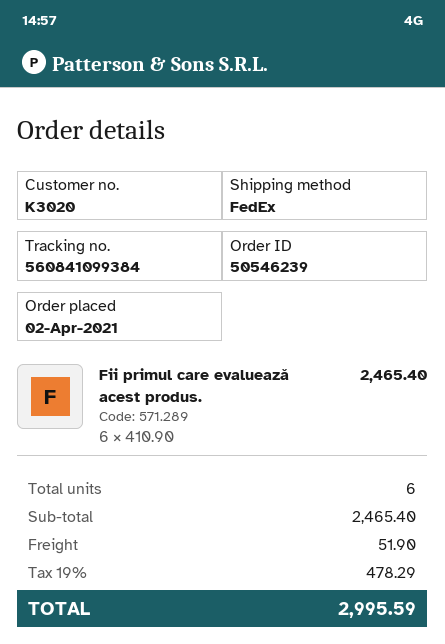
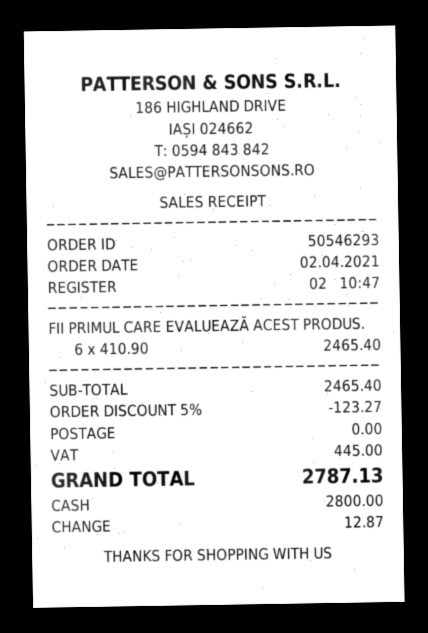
order number: 50546239 -> 50546293
discount: none -> 5% = 123.27
shipping: 51.90 -> 0.00
tax: 478.29 -> 445.00
total: 2995.59 -> 2787.13

